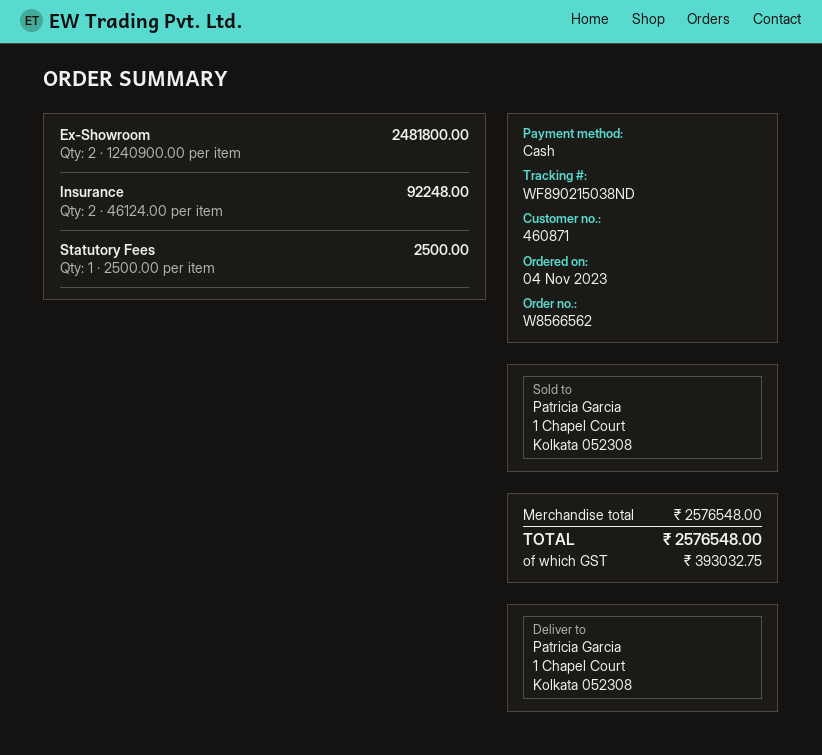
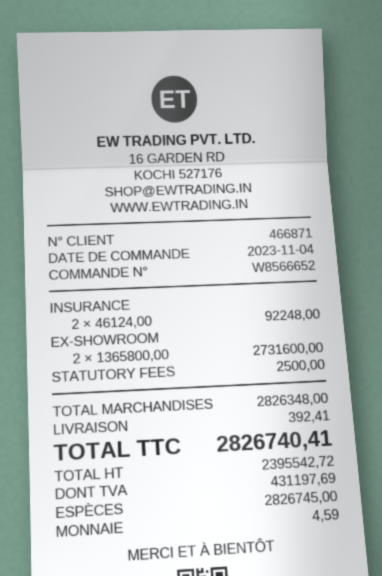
order number: W8566562 -> W8566652
customer number: 460871 -> 466871
Ex-Showroom: 2 x 1240900.00 = 2481800.00 -> 2 x 1365800.00 = 2731600.00
subtotal: 2576548.00 -> 2826348.00
shipping: none -> 392.41
tax: 393032.75 -> 431197.69
total: 2576548.00 -> 2826740.41

